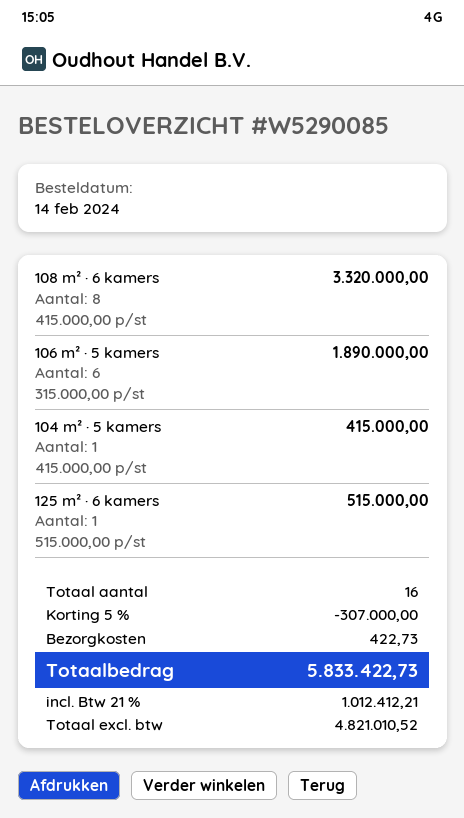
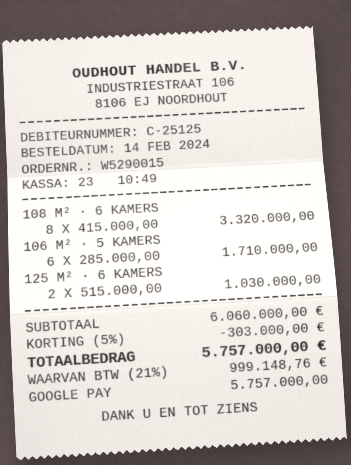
order number: W5290085 -> W5290015
106 m² · 5 kamers: 6 x 315000.00 = 1890000.00 -> 6 x 285000.00 = 1710000.00
104 m² · 5 kamers: 1 x 415000.00 = 415000.00 -> none
125 m² · 6 kamers: 1 x 515000.00 = 515000.00 -> 2 x 515000.00 = 1030000.00
discount: 5% = 307000.00 -> 5% = 303000.00
shipping: 422.73 -> none
tax: 21% = 1012412.21 -> 21% = 999148.76
total: 5833422.73 -> 5757000.00

